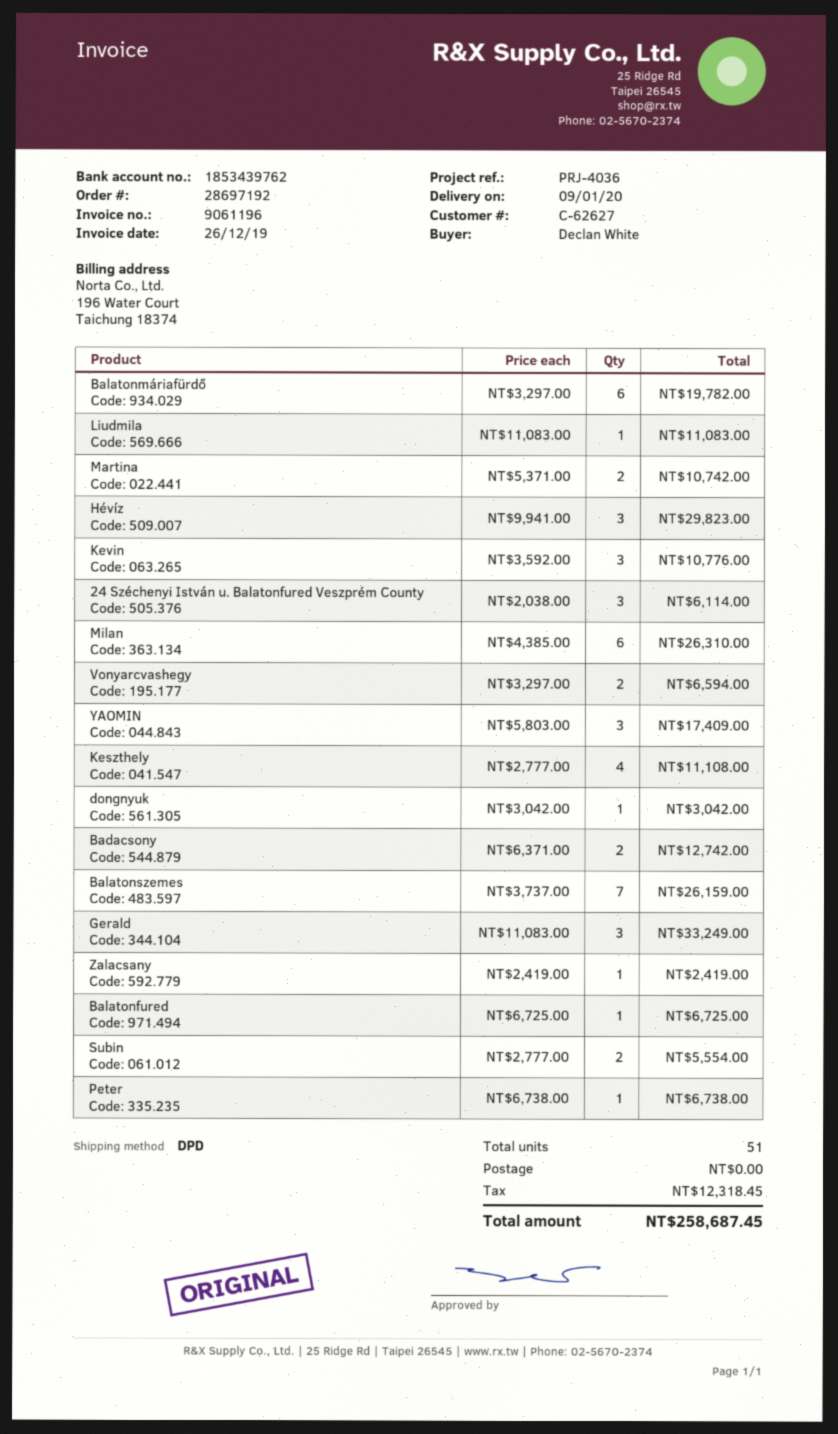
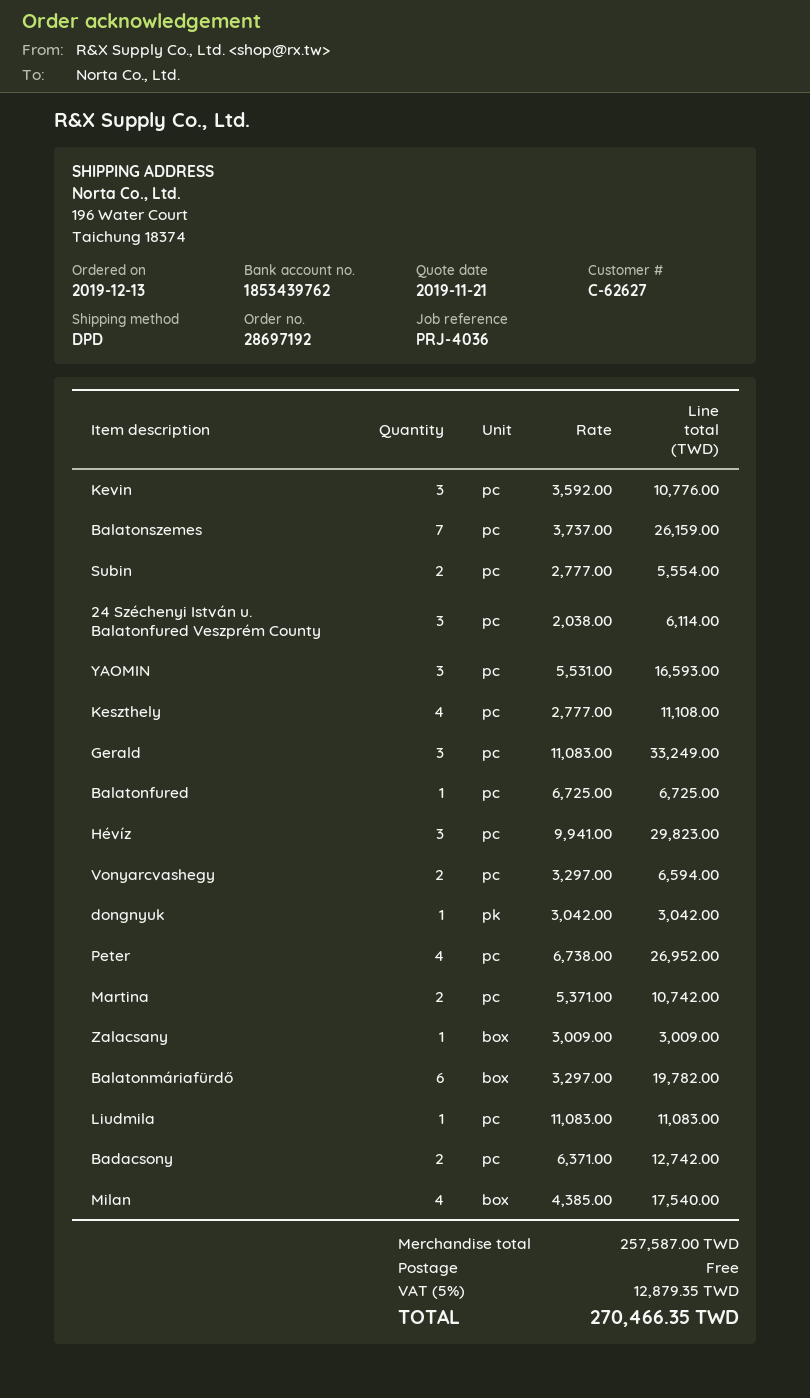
Milan: 6 x 4385.00 = 26310.00 -> 4 x 4385.00 = 17540.00
YAOMIN: 3 x 5803.00 = 17409.00 -> 3 x 5531.00 = 16593.00
Zalacsany: 1 x 2419.00 = 2419.00 -> 1 x 3009.00 = 3009.00
Peter: 1 x 6738.00 = 6738.00 -> 4 x 6738.00 = 26952.00
tax: 12318.45 -> 12879.35
total: 258687.45 -> 270466.35

